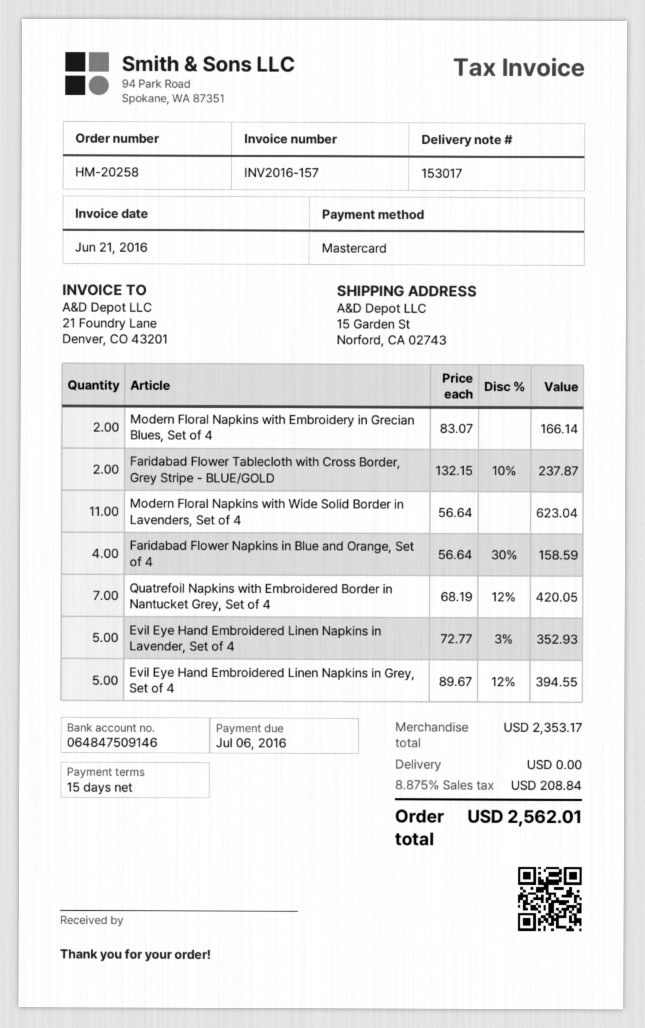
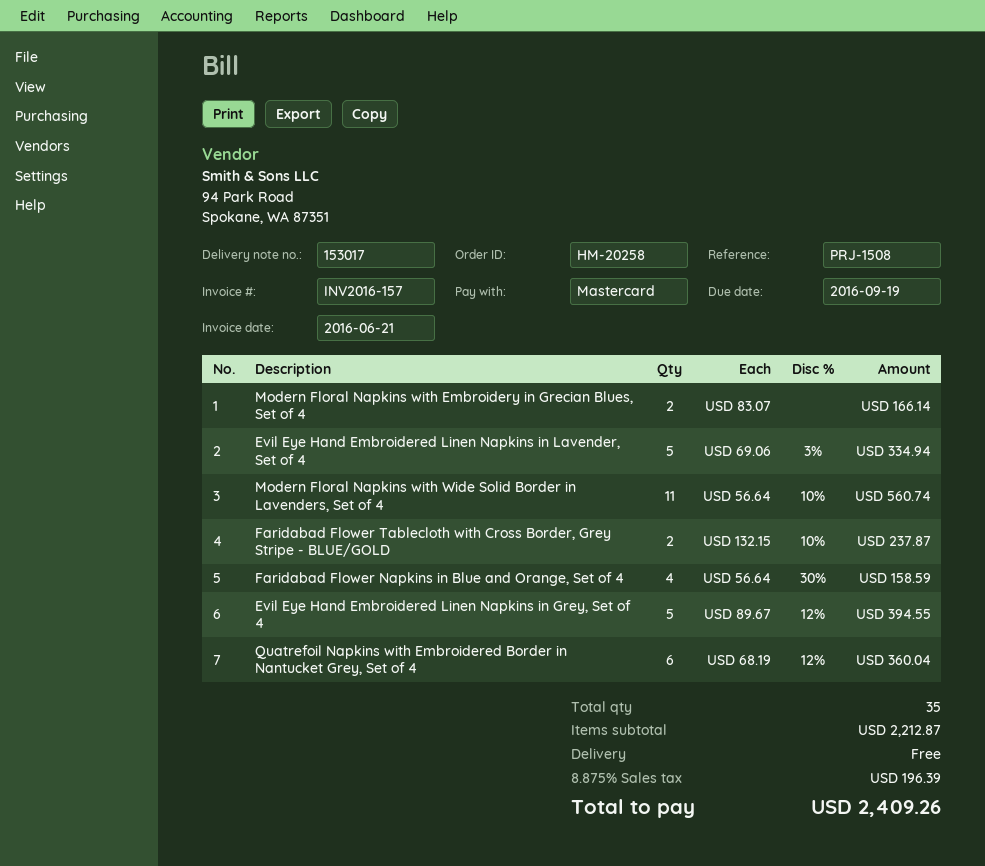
due date: 2016-07-06 -> 2016-09-19
Modern Floral Napkins with Wide Solid Border in Lavenders, Set of 4: 11 x 56.64 = 623.04 -> 11 x 56.64 - 10% = 560.74
Quatrefoil Napkins with Embroidered Border in Nantucket Grey, Set of 4: 7 x 68.19 - 12% = 420.05 -> 6 x 68.19 - 12% = 360.04
Evil Eye Hand Embroidered Linen Napkins in Lavender, Set of 4: 5 x 72.77 - 3% = 352.93 -> 5 x 69.06 - 3% = 334.94
subtotal: 2353.17 -> 2212.87
tax: 8.875% = 208.84 -> 8.875% = 196.39
total: 2562.01 -> 2409.26

